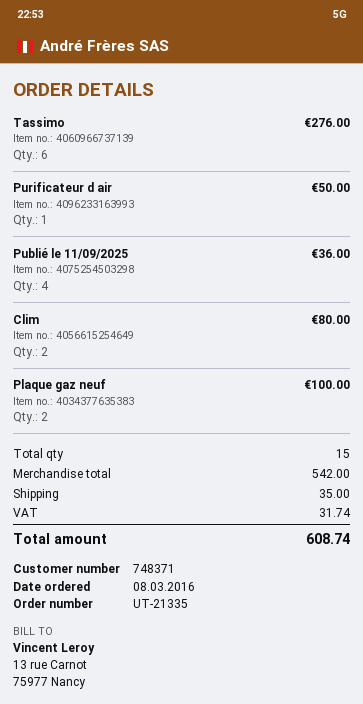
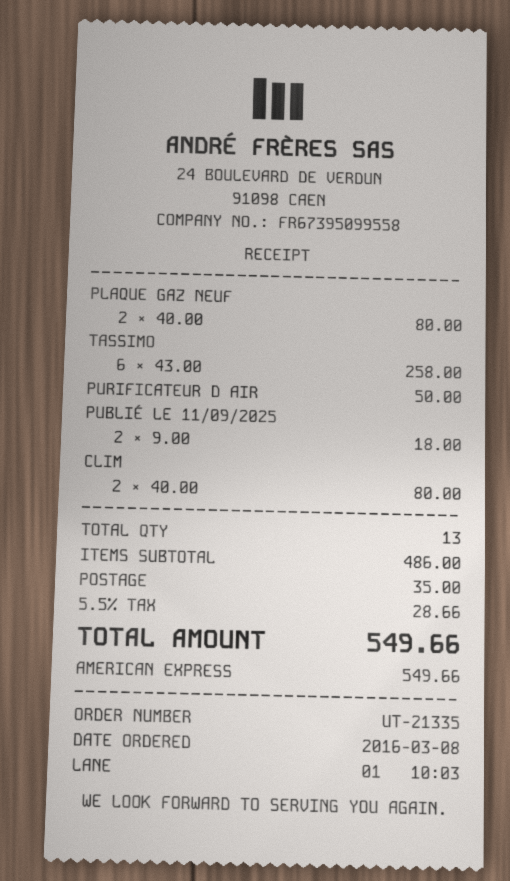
Tassimo: 6 for 276.00 -> 6 for 258.00
Publié le 11/09/2025: 4 for 36.00 -> 2 for 18.00
Plaque gaz neuf: 2 for 100.00 -> 2 for 80.00
total quantity: 15 -> 13
subtotal: 542.00 -> 486.00
tax: 31.74 -> 28.66
total: 608.74 -> 549.66

